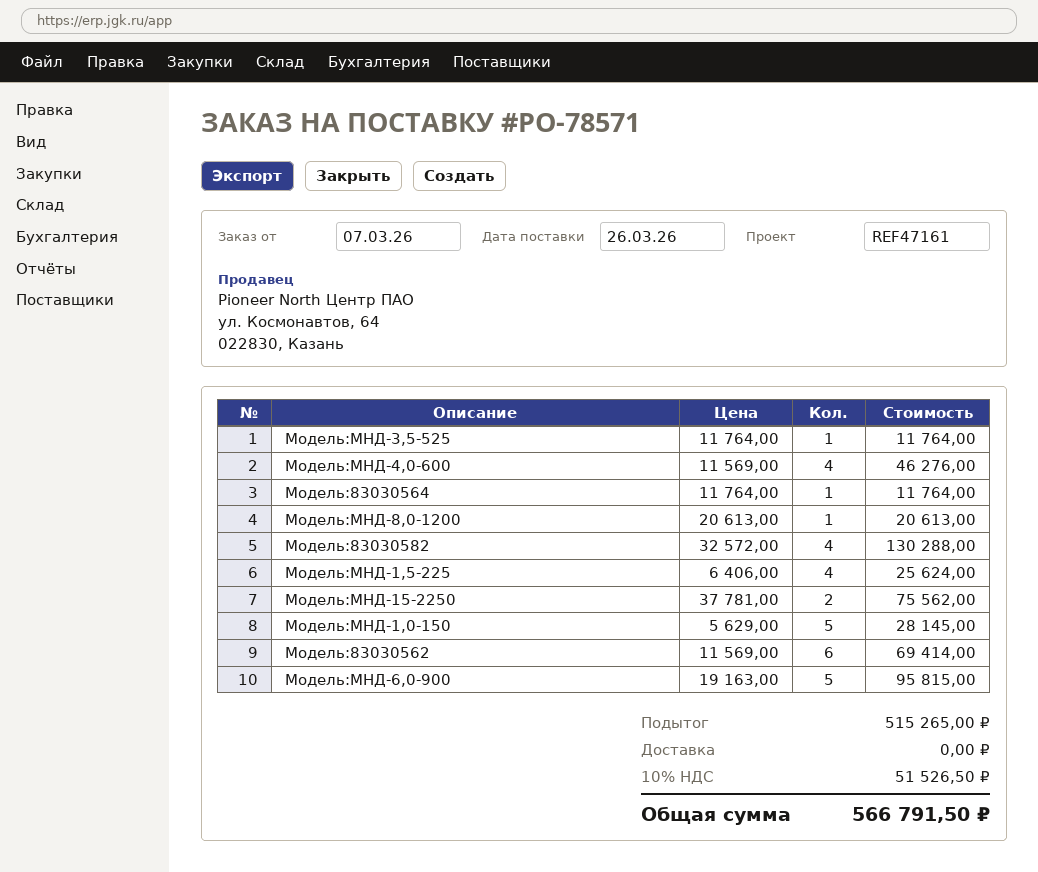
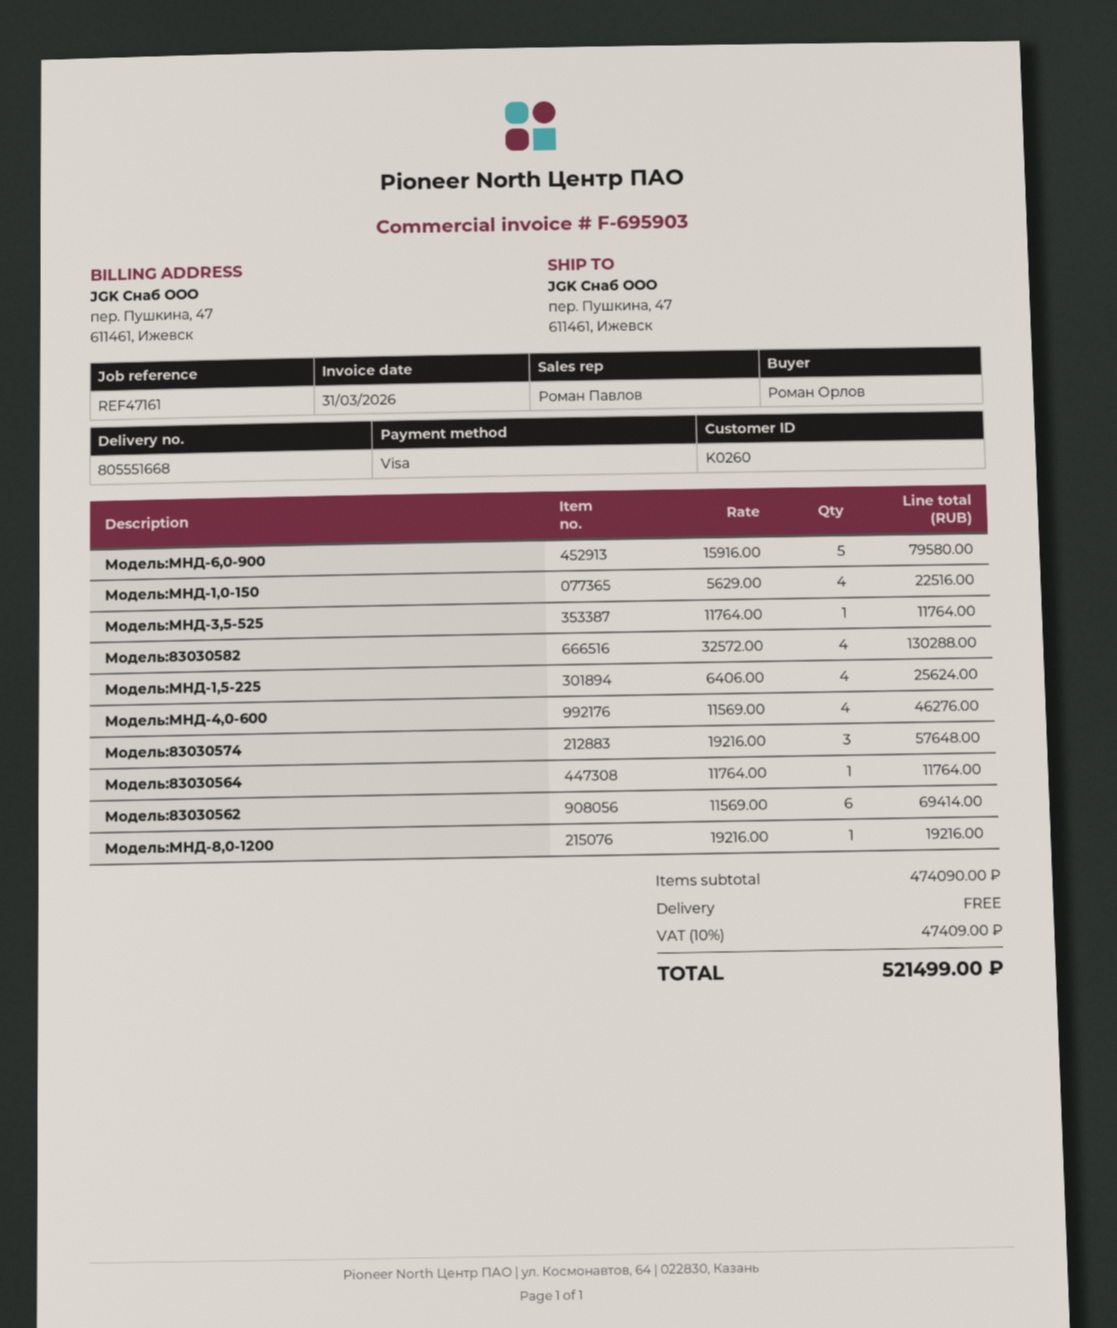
Модель:МНД-8,0-1200: 1 x 20613.00 = 20613.00 -> 1 x 19216.00 = 19216.00
Модель:МНД-15-2250: 2 x 37781.00 = 75562.00 -> none
Модель:МНД-1,0-150: 5 x 5629.00 = 28145.00 -> 4 x 5629.00 = 22516.00
Модель:МНД-6,0-900: 5 x 19163.00 = 95815.00 -> 5 x 15916.00 = 79580.00
Модель:83030574: none -> 3 x 19216.00 = 57648.00
subtotal: 515265.00 -> 474090.00
tax: 10% = 51526.50 -> 10% = 47409.00
total: 566791.50 -> 521499.00

